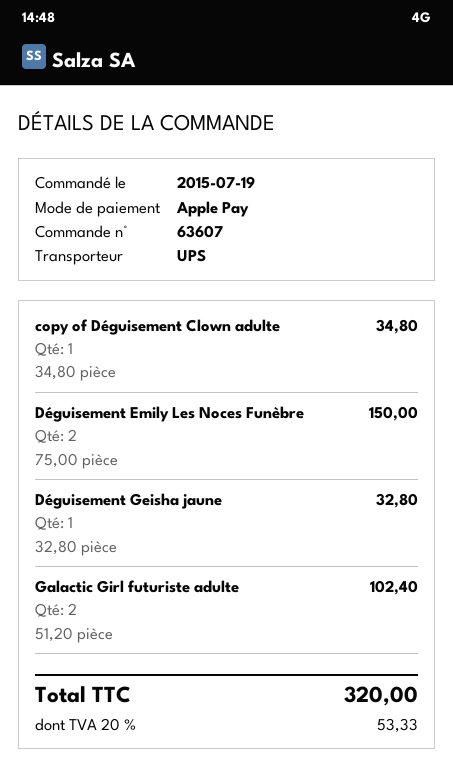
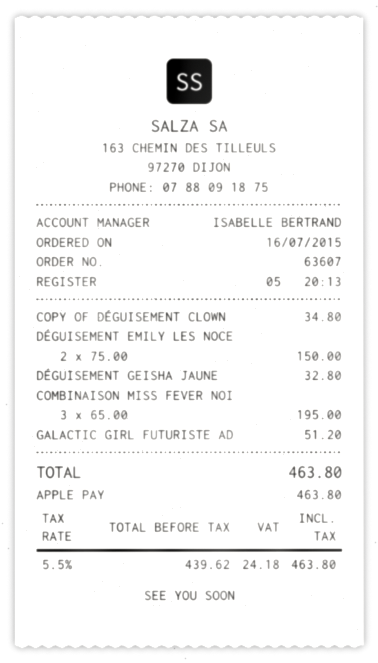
order date: 2015-07-19 -> 2015-07-16
Galactic Girl futuriste adulte: 2 x 51.20 = 102.40 -> 1 x 51.20 = 51.20
COMBINAISON MISS FEVER NOI: none -> 3 x 65.00 = 195.00
tax: 20% = 53.33 -> 5.5% = 24.18
total: 320.00 -> 463.80

